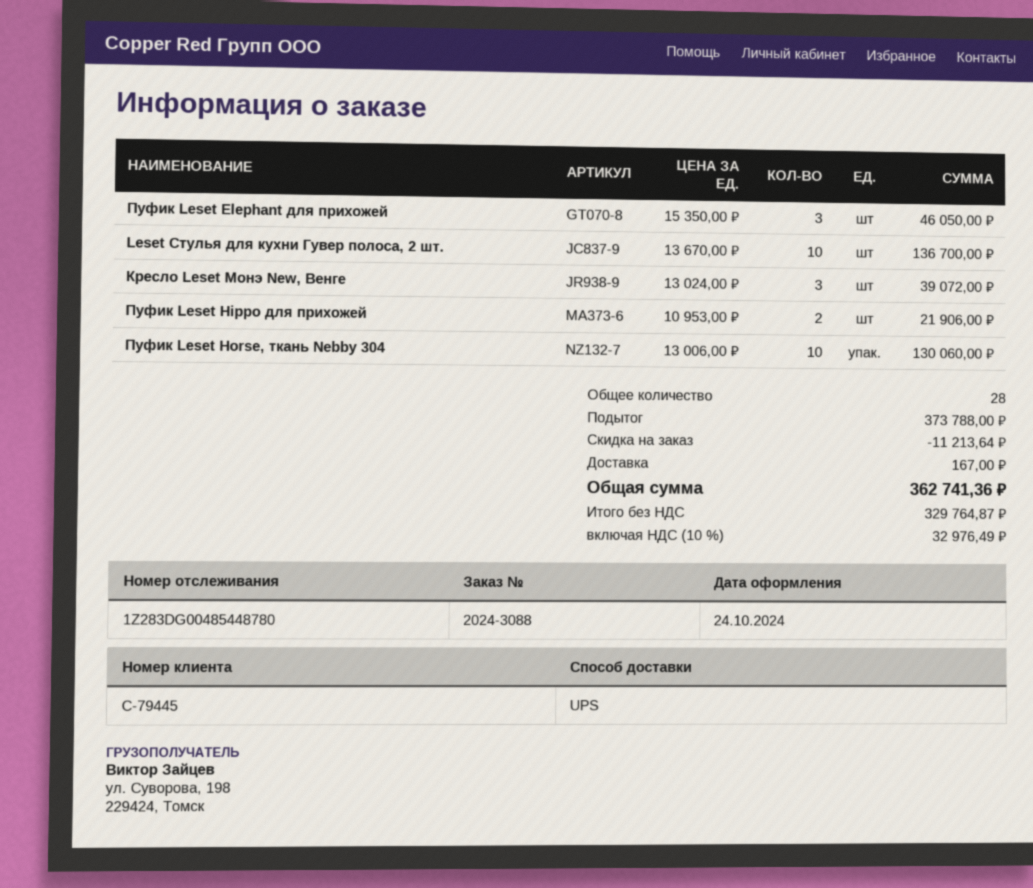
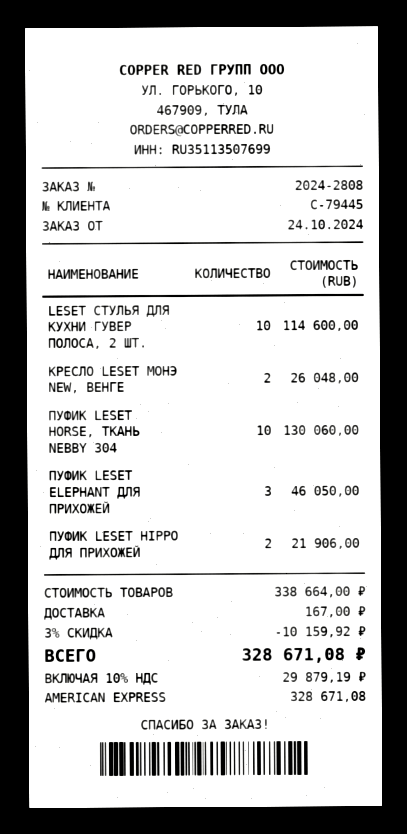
order number: 2024-3088 -> 2024-2808
Leset Стулья для кухни Гувер полоса, 2 шт.: 10 for 136700.00 -> 10 for 114600.00
Кресло Leset Монэ New, Венге: 3 for 39072.00 -> 2 for 26048.00
subtotal: 373788.00 -> 338664.00
discount: 11213.64 -> 10159.92
tax: 10% = 32976.49 -> 10% = 29879.19
total: 362741.36 -> 328671.08

